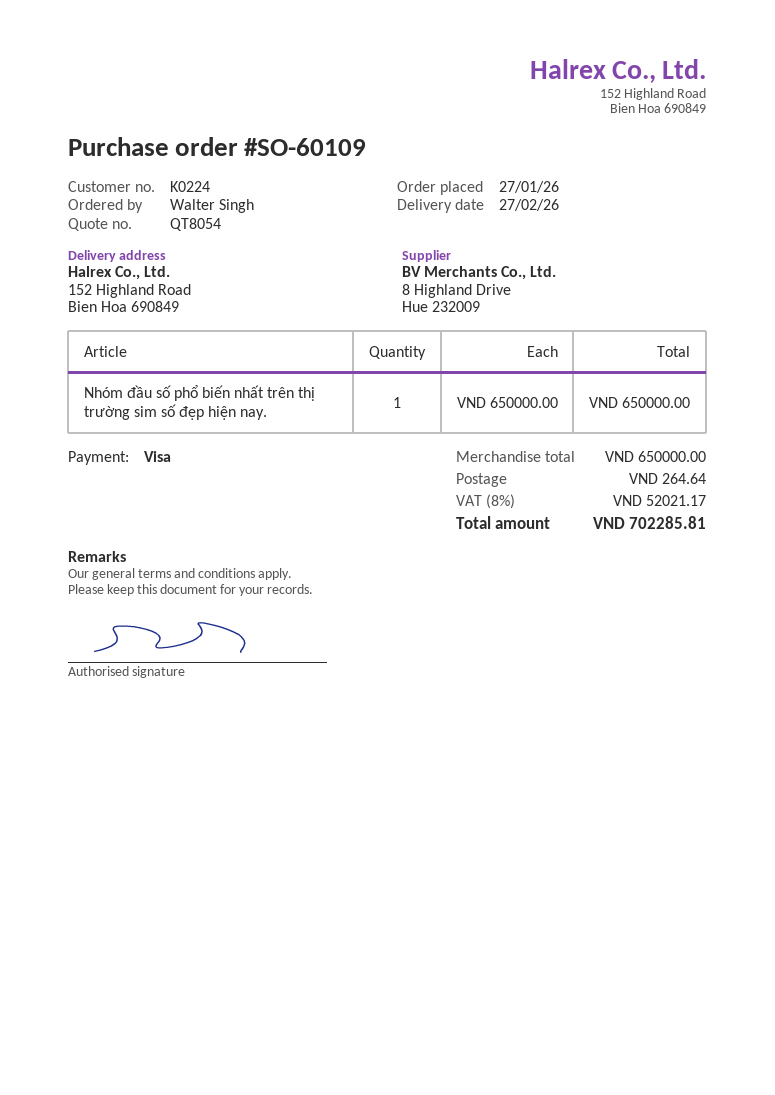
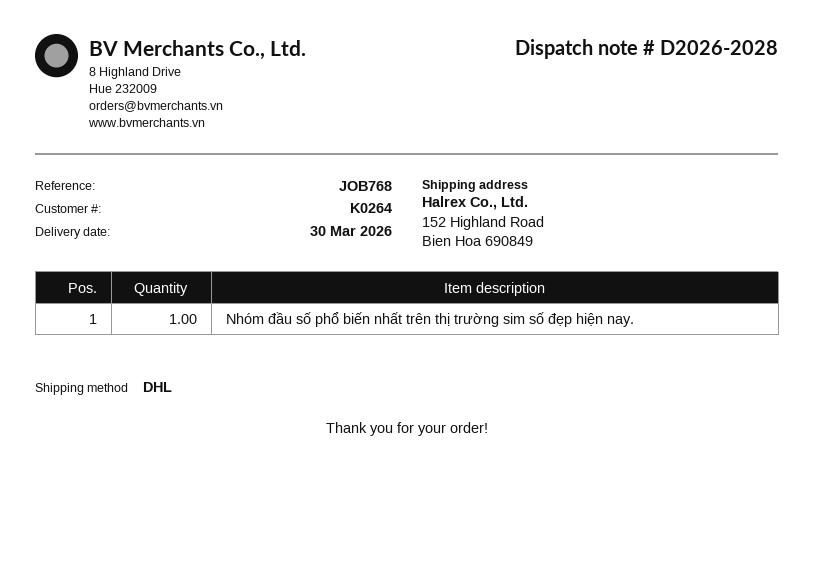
delivery date: 2026-02-27 -> 2026-03-30
customer number: K0224 -> K0264

